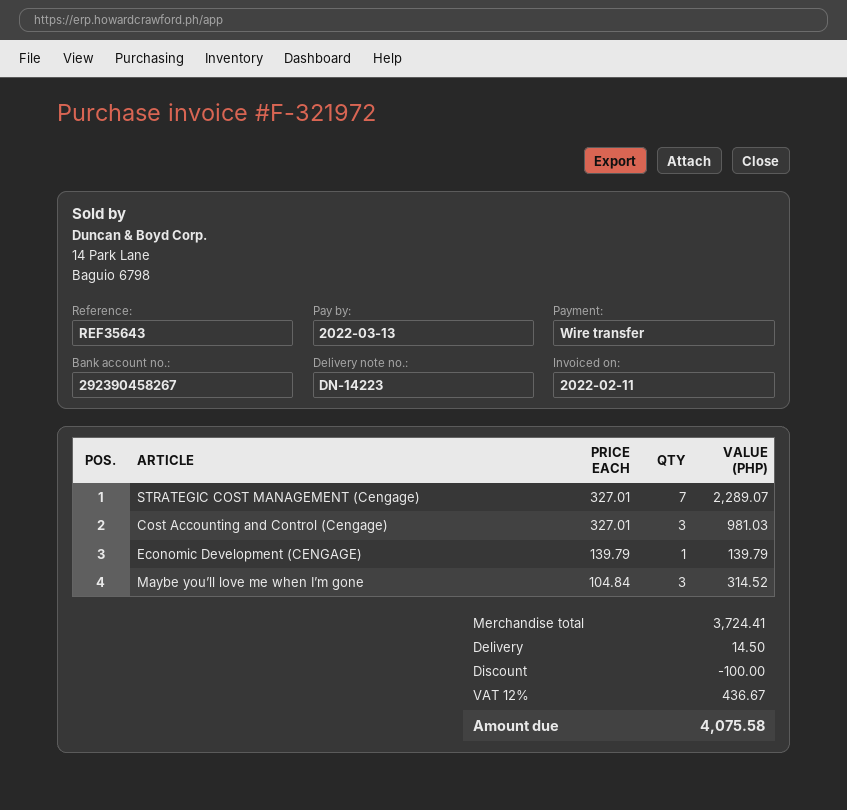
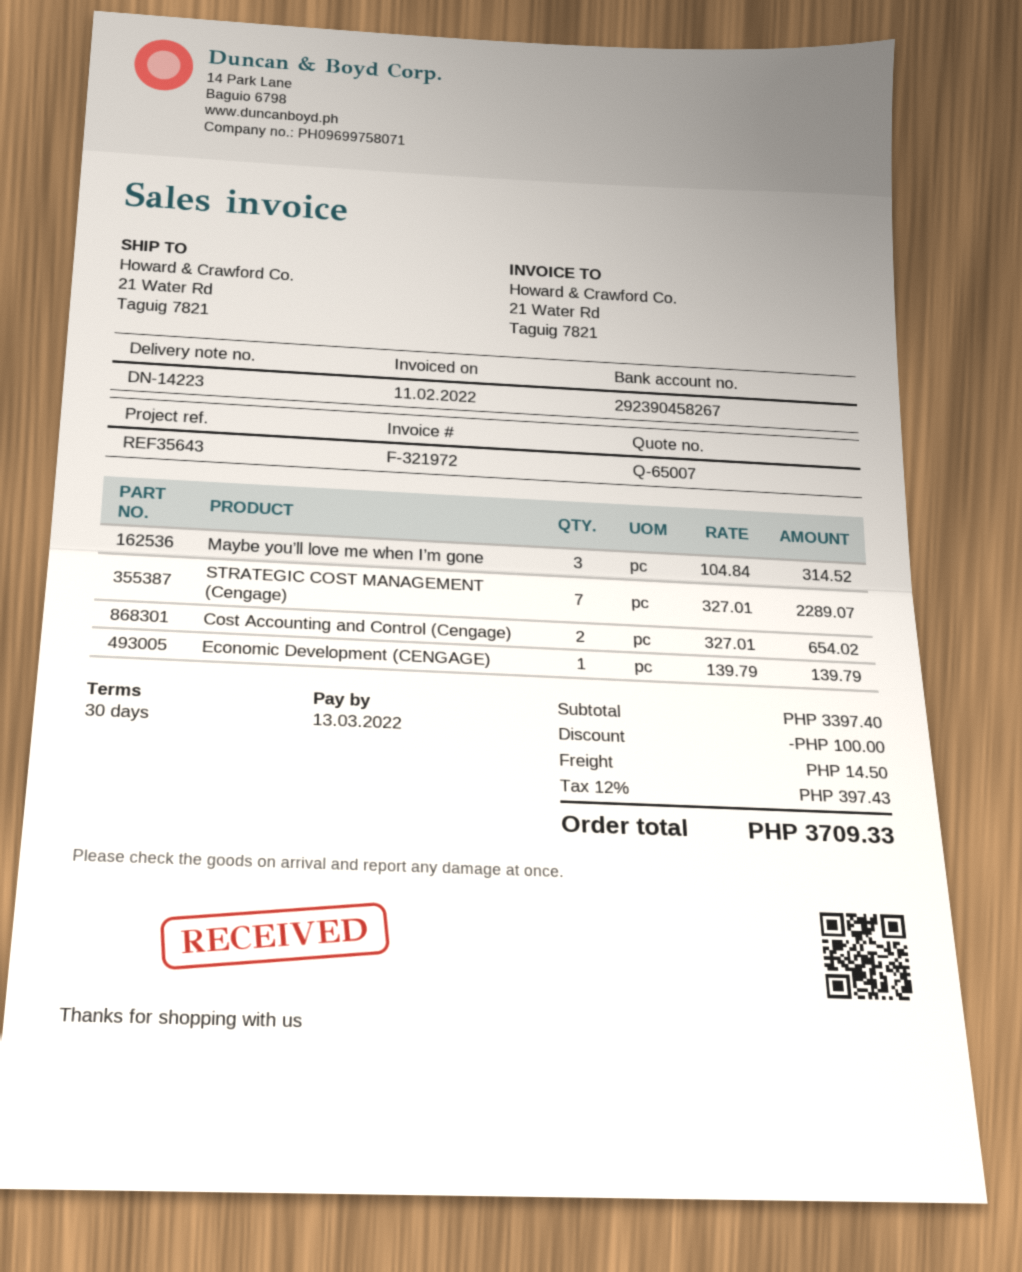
Cost Accounting and Control (Cengage): 3 x 327.01 = 981.03 -> 2 x 327.01 = 654.02
subtotal: 3724.41 -> 3397.40
tax: 12% = 436.67 -> 12% = 397.43
total: 4075.58 -> 3709.33

